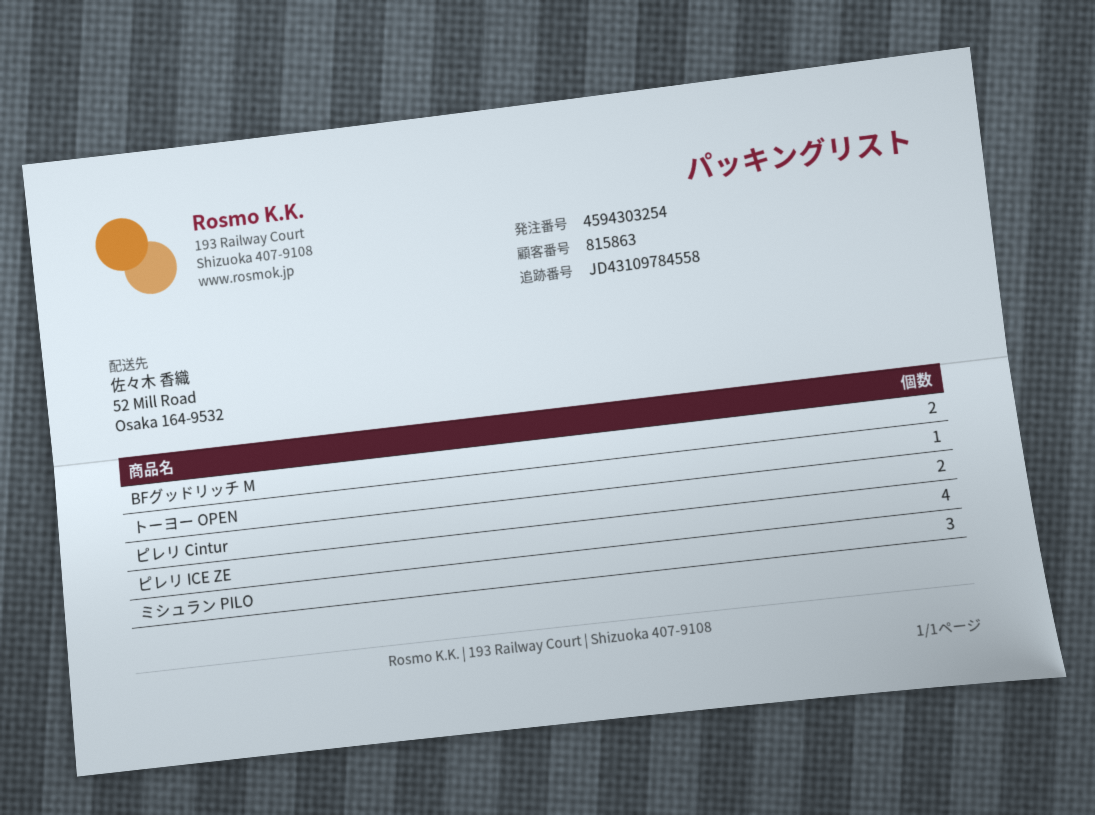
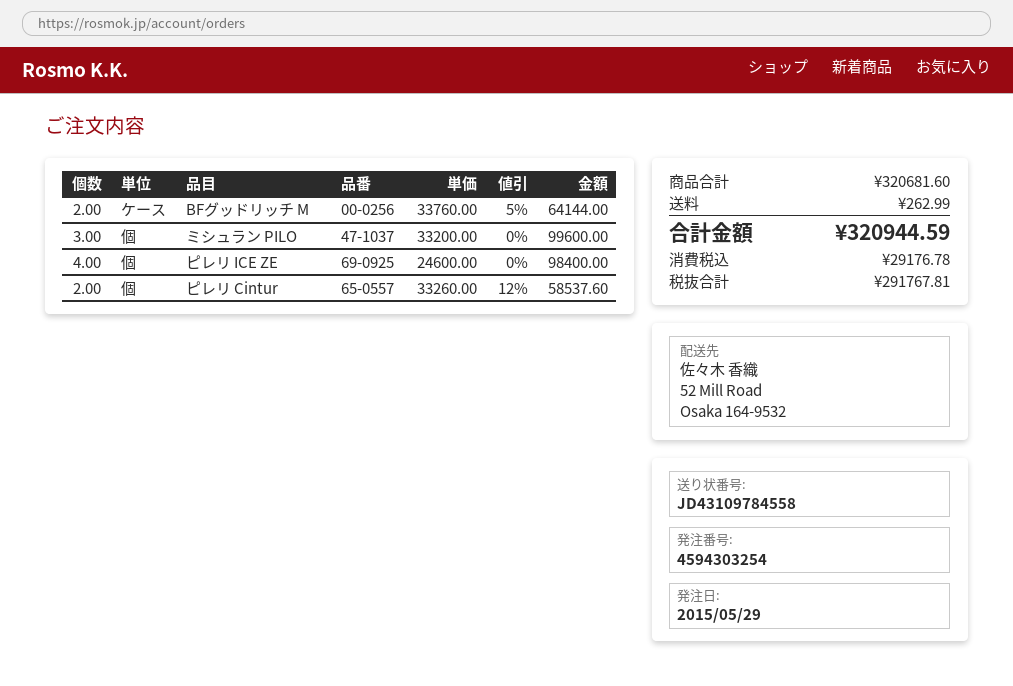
トーヨー OPEN: 1 -> none

